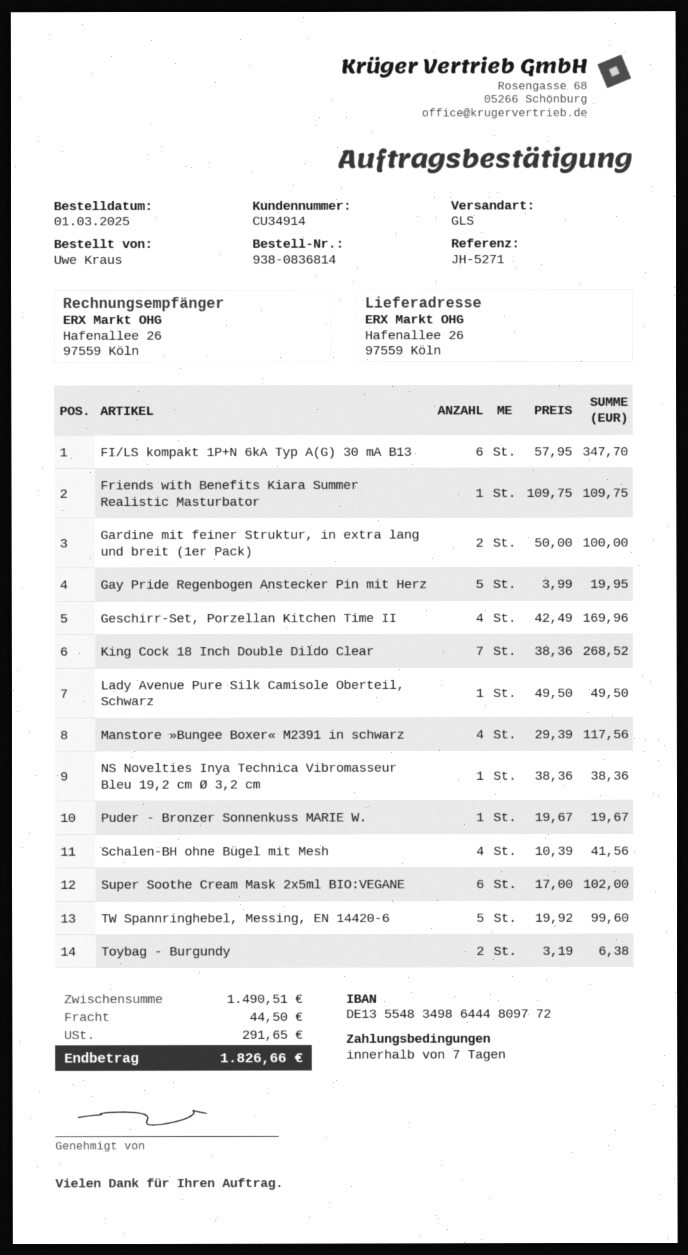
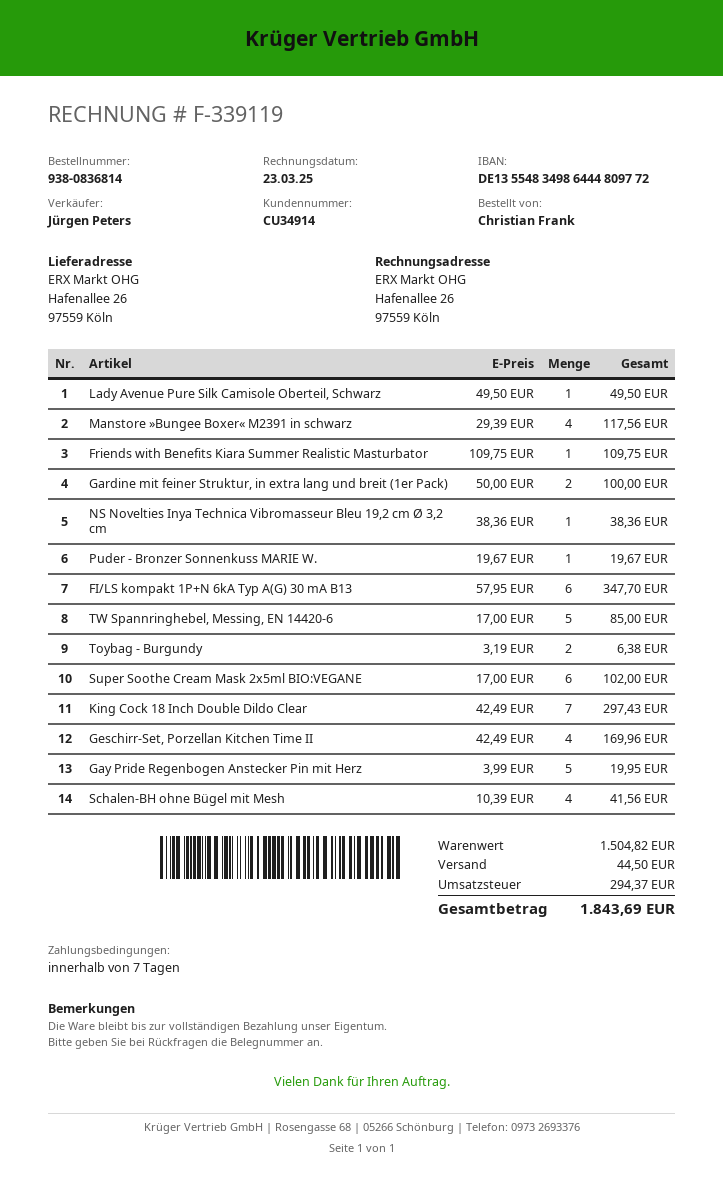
ordered by: Uwe Kraus -> Christian Frank
King Cock 18 Inch Double Dildo Clear: 7 x 38.36 = 268.52 -> 7 x 42.49 = 297.43
TW Spannringhebel, Messing, EN 14420-6: 5 x 19.92 = 99.60 -> 5 x 17.00 = 85.00
subtotal: 1490.51 -> 1504.82
tax: 291.65 -> 294.37
total: 1826.66 -> 1843.69

